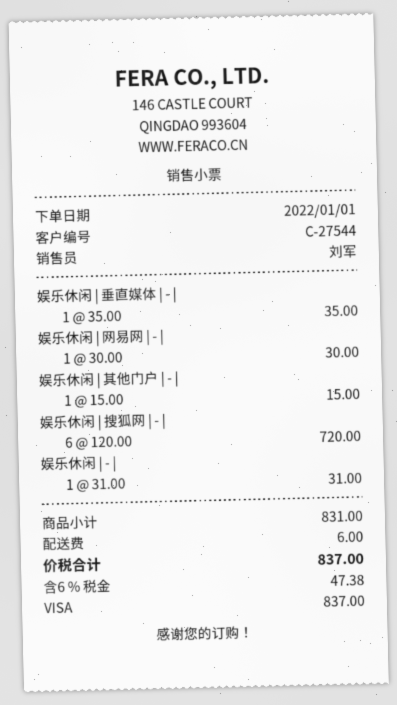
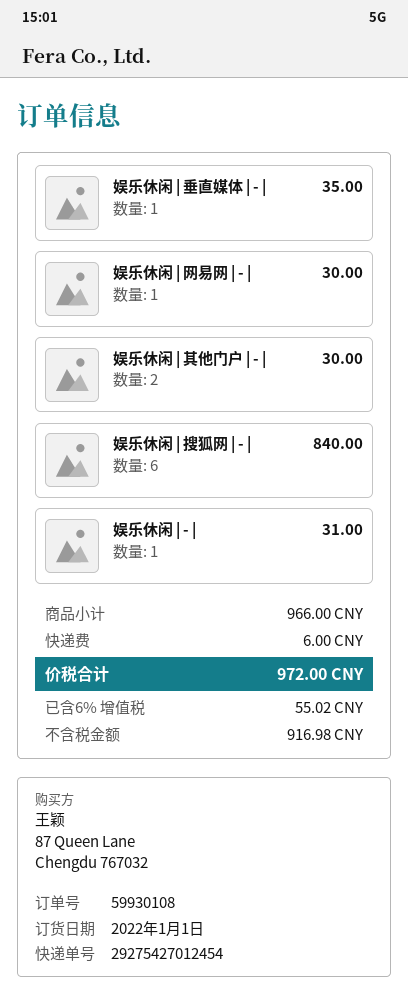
娱乐休闲 | 其他门户 | - |: 1 for 15.00 -> 2 for 30.00
娱乐休闲 | 搜狐网 | - |: 6 for 720.00 -> 6 for 840.00
subtotal: 831.00 -> 966.00
tax: 6% = 47.38 -> 6% = 55.02
total: 837.00 -> 972.00

